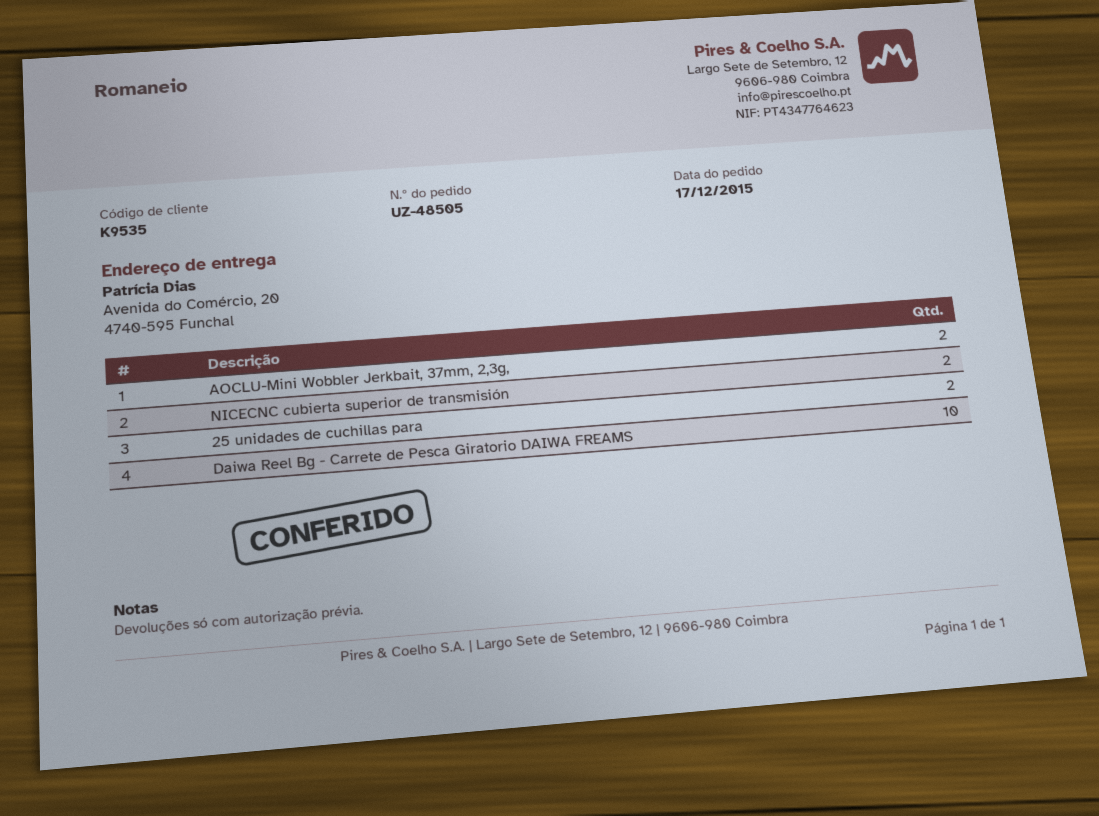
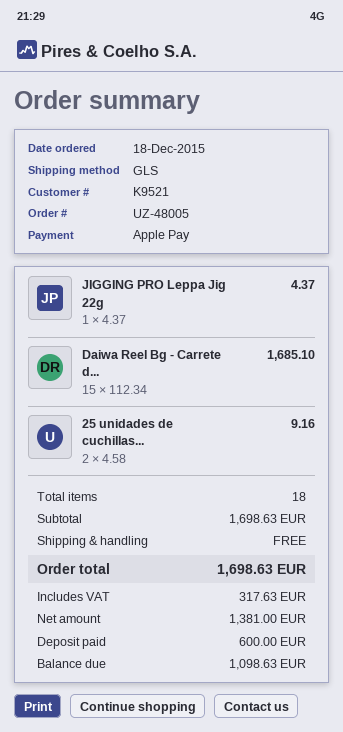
order number: UZ-48505 -> UZ-48005
order date: 2015-12-17 -> 2015-12-18
customer number: K9535 -> K9521
AOCLU-Mini Wobbler Jerkbait, 37mm, 2,3g,: 2 -> none
NICECNC cubierta superior de transmisión: 2 -> none
Daiwa Reel Bg - Carrete de Pesca Giratorio DAIWA FREAMS: 10 -> 15
JIGGING PRO Leppa Jig 22g: none -> 1

